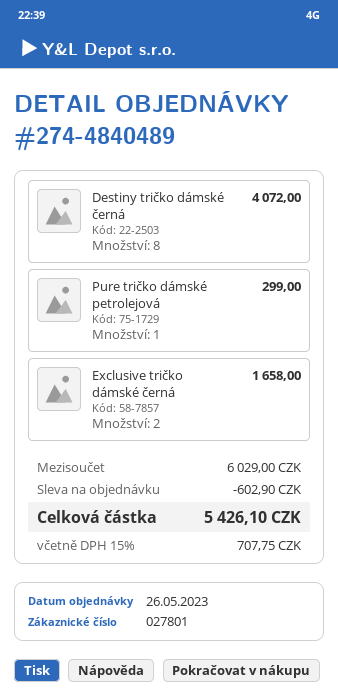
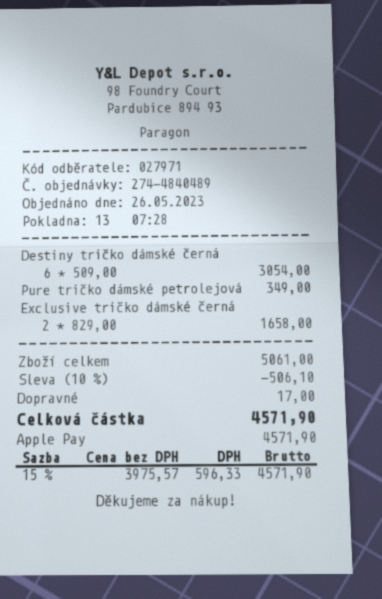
customer number: 027801 -> 027971
Destiny tričko dámské černá: 8 for 4072.00 -> 6 for 3054.00
Pure tričko dámské petrolejová: 1 for 299.00 -> 1 for 349.00
subtotal: 6029.00 -> 5061.00
discount: 602.90 -> 506.10
shipping: none -> 17.00
tax: 15% = 707.75 -> 15% = 596.33
total: 5426.10 -> 4571.90

